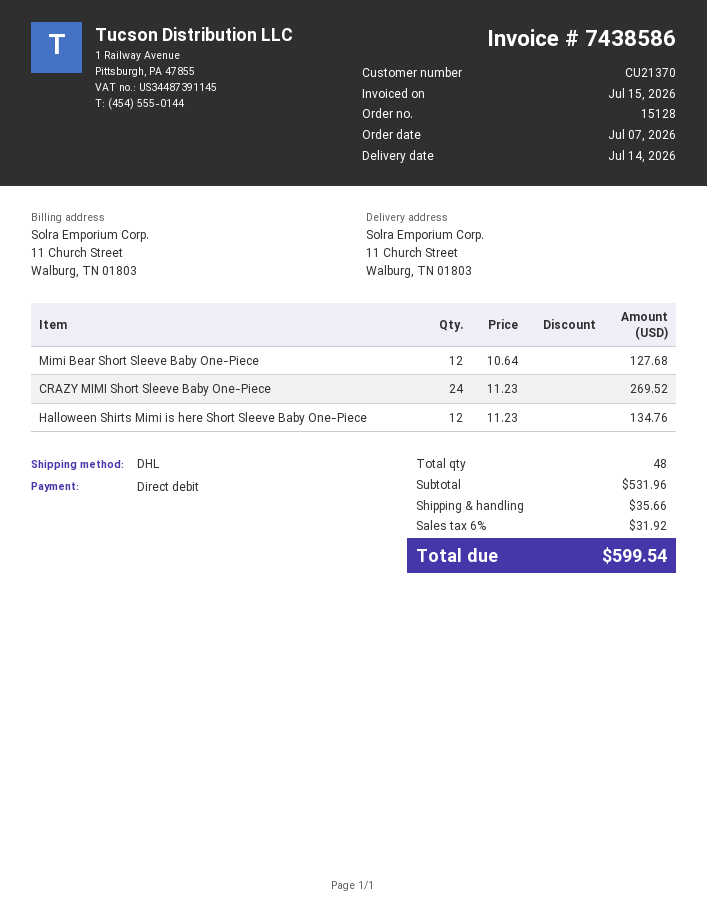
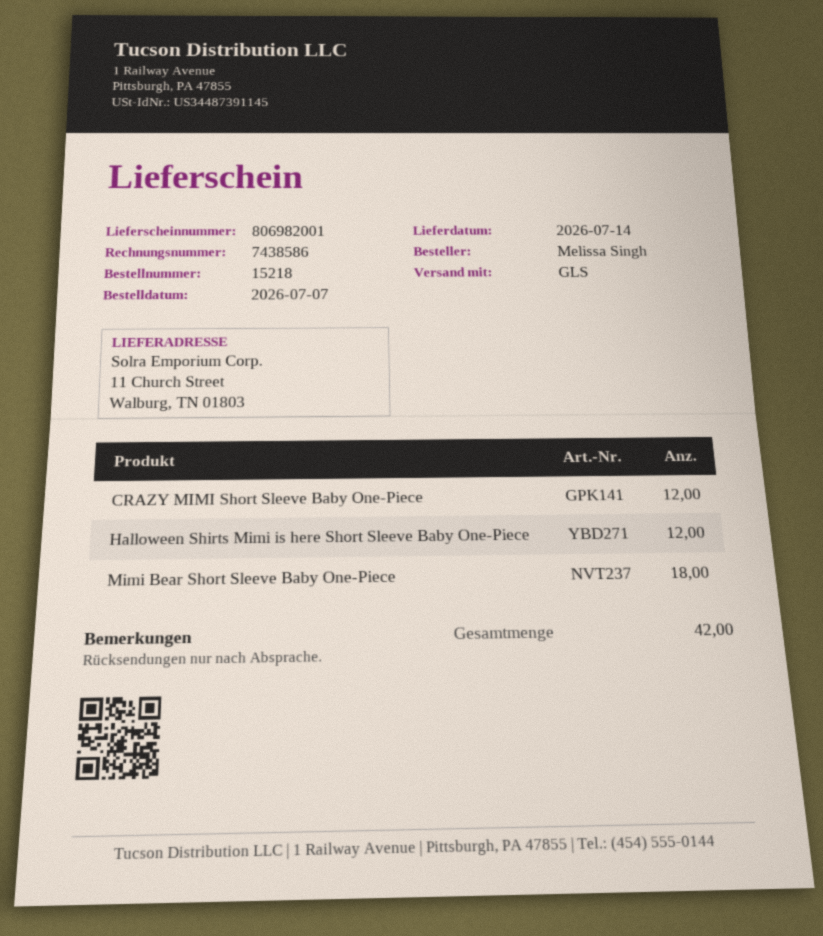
order number: 15128 -> 15218
shipping method: DHL -> GLS
Mimi Bear Short Sleeve Baby One-Piece: 12 -> 18
CRAZY MIMI Short Sleeve Baby One-Piece: 24 -> 12
total quantity: 48 -> 42

